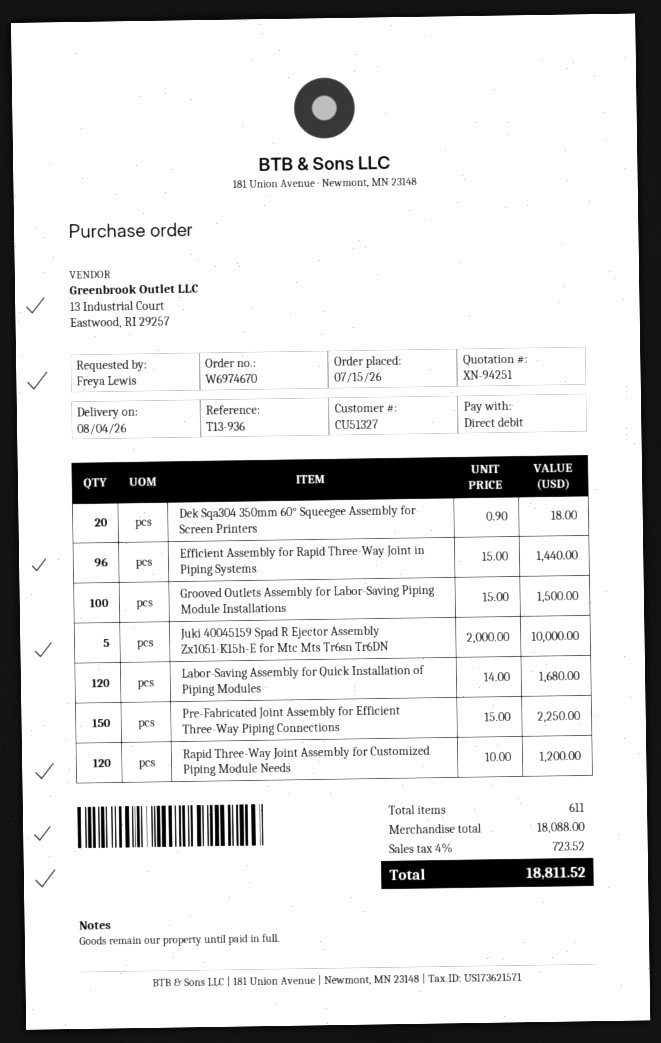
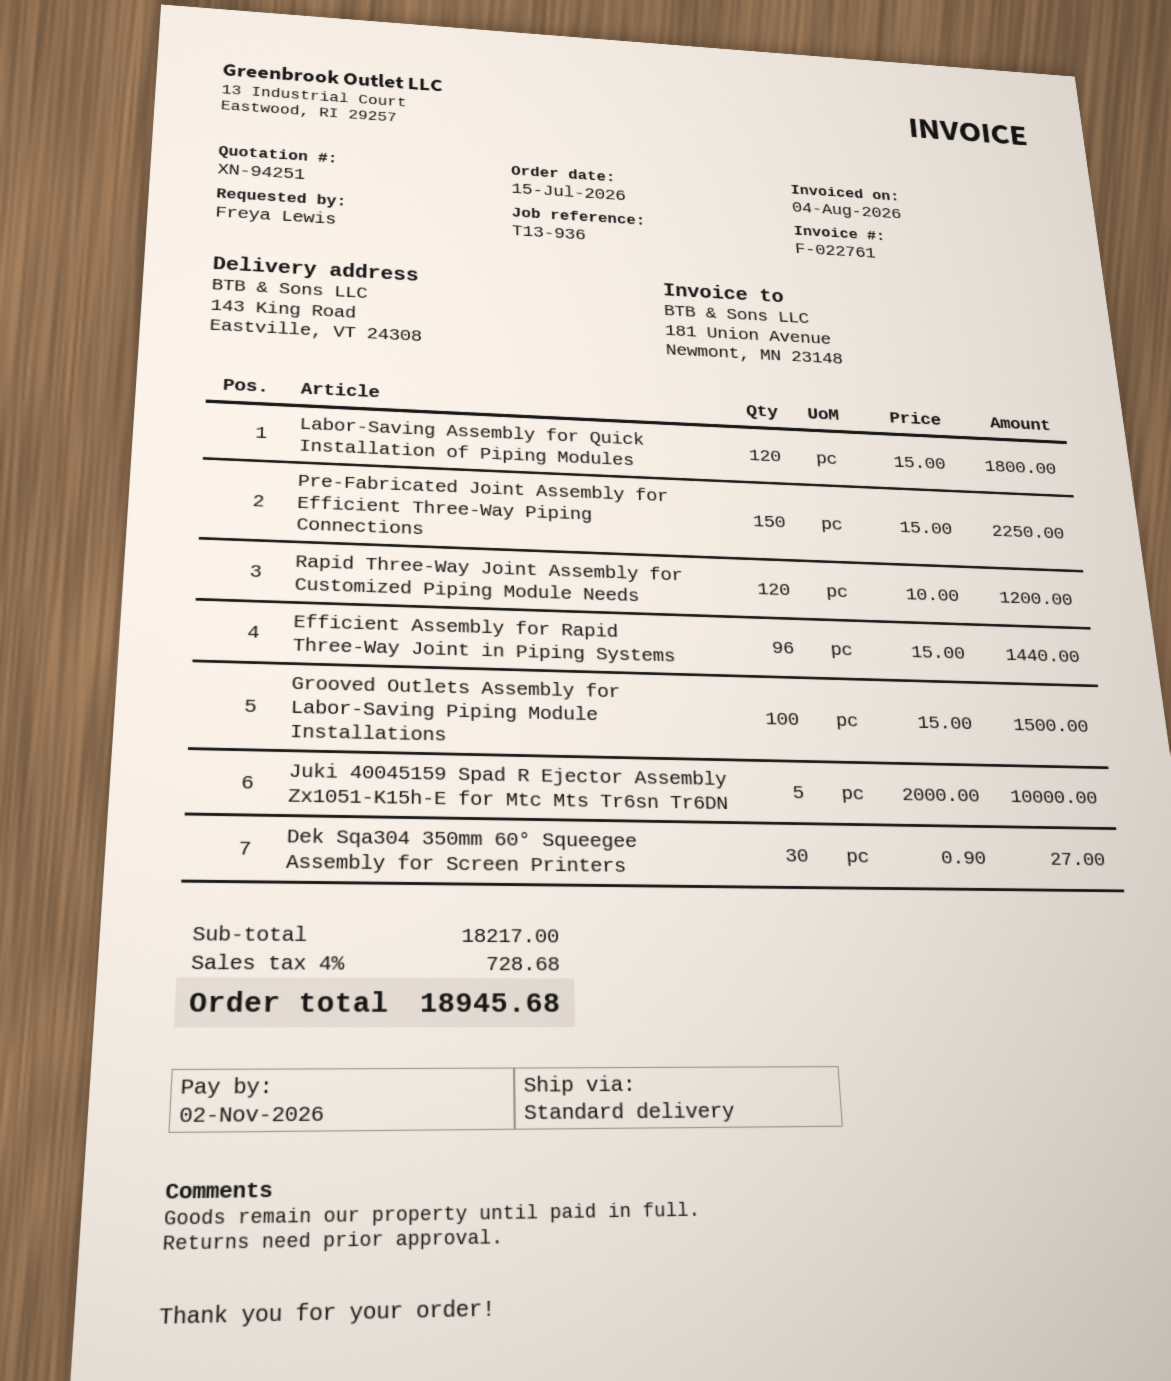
Dek Sqa304 350mm 60° Squeegee Assembly for Screen Printers: 20 x 0.90 = 18.00 -> 30 x 0.90 = 27.00
Labor-Saving Assembly for Quick Installation of Piping Modules: 120 x 14.00 = 1680.00 -> 120 x 15.00 = 1800.00
subtotal: 18088.00 -> 18217.00
tax: 4% = 723.52 -> 4% = 728.68
total: 18811.52 -> 18945.68

